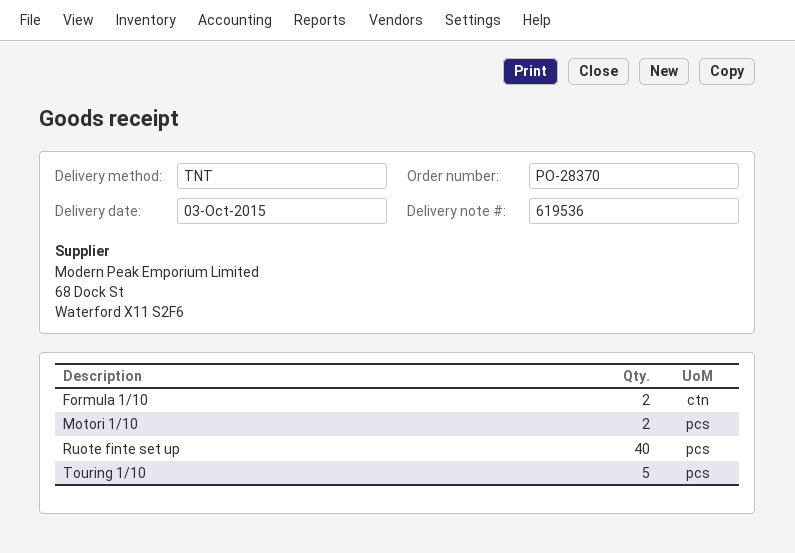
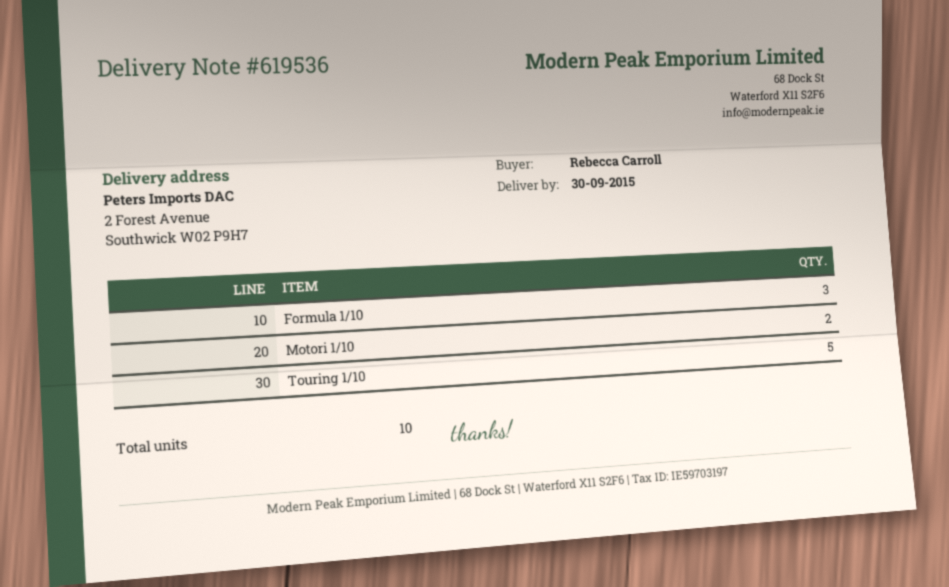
delivery date: 2015-10-03 -> 2015-09-30
Formula 1/10: 2 -> 3
Ruote finte set up: 40 -> none

